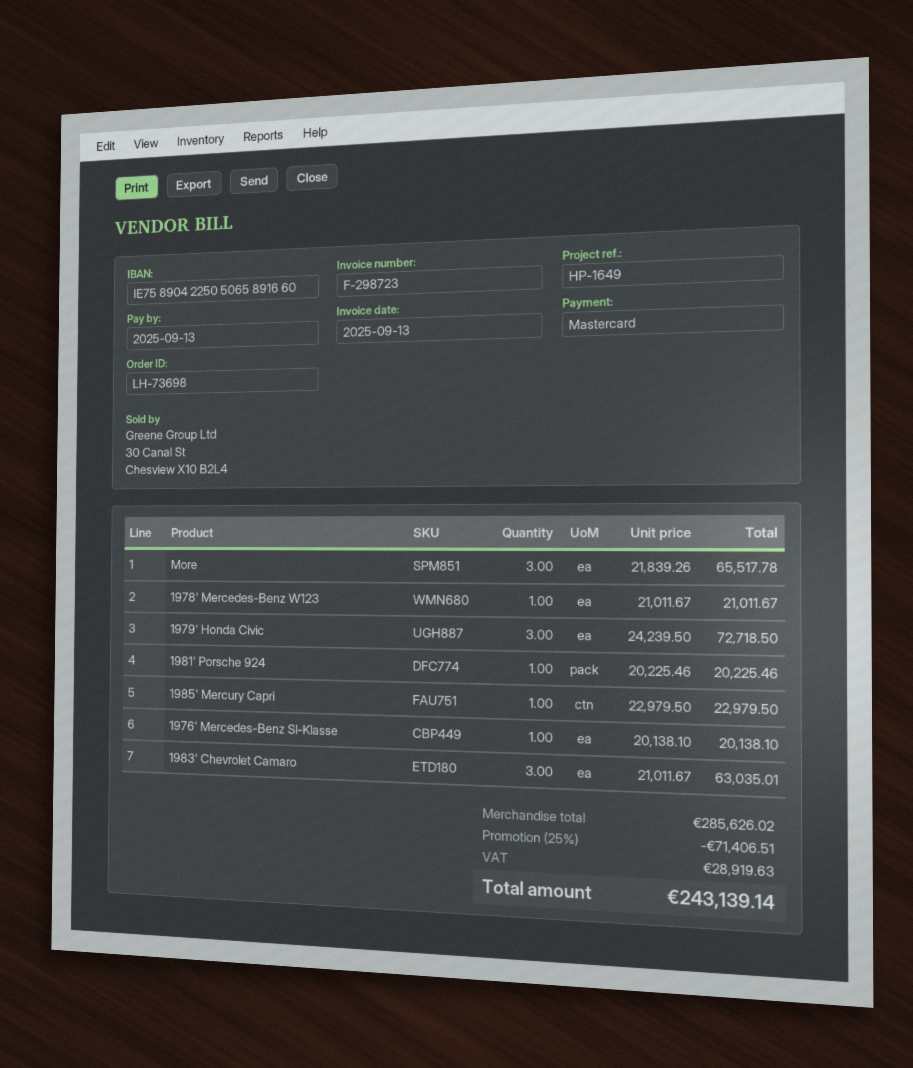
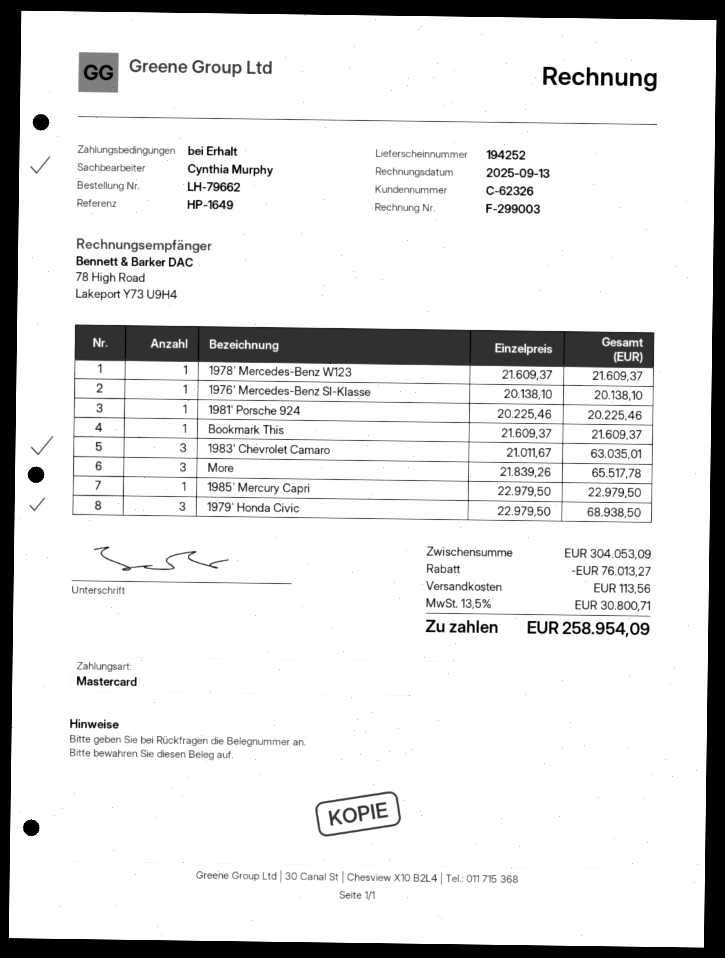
order number: LH-73698 -> LH-79662
invoice number: F-298723 -> F-299003
1978' Mercedes-Benz W123: 1 x 21011.67 = 21011.67 -> 1 x 21609.37 = 21609.37
1979' Honda Civic: 3 x 24239.50 = 72718.50 -> 3 x 22979.50 = 68938.50
Bookmark This: none -> 1 x 21609.37 = 21609.37
subtotal: 285626.02 -> 304053.09
discount: 71406.51 -> 76013.27
shipping: none -> 113.56
tax: 28919.63 -> 30800.71
total: 243139.14 -> 258954.09

